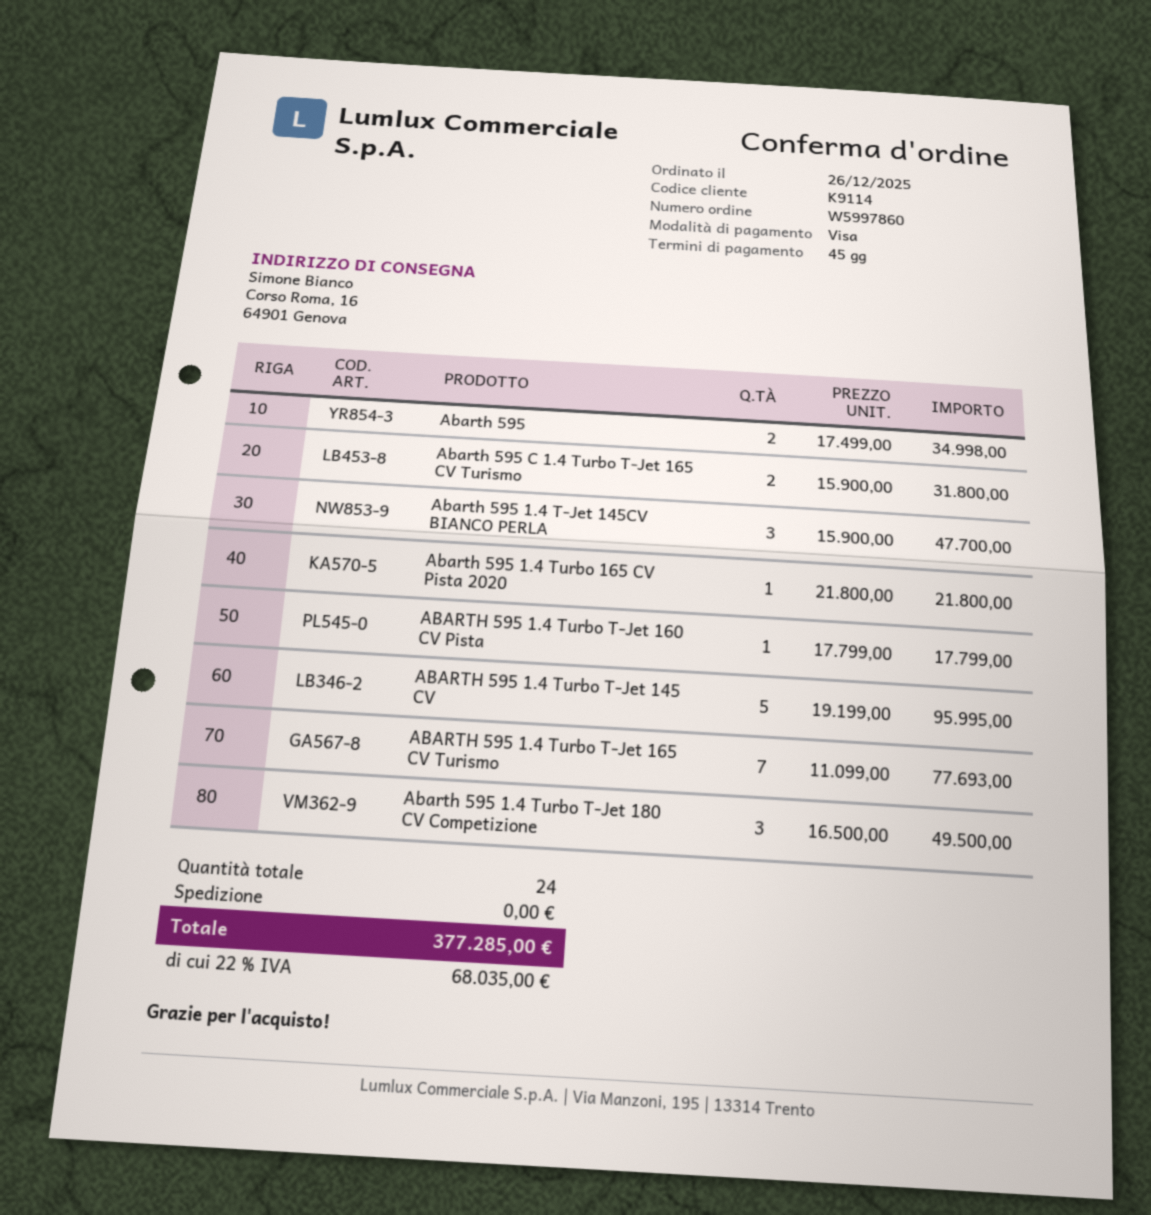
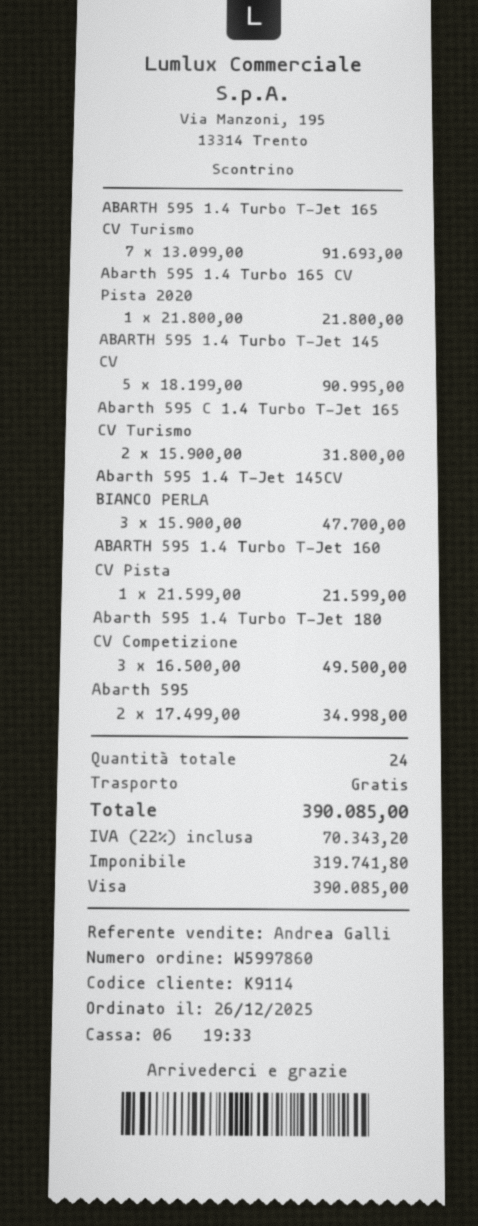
ABARTH 595 1.4 Turbo T-Jet 160 CV Pista: 1 x 17799.00 = 17799.00 -> 1 x 21599.00 = 21599.00
ABARTH 595 1.4 Turbo T-Jet 145 CV: 5 x 19199.00 = 95995.00 -> 5 x 18199.00 = 90995.00
ABARTH 595 1.4 Turbo T-Jet 165 CV Turismo: 7 x 11099.00 = 77693.00 -> 7 x 13099.00 = 91693.00
tax: 22% = 68035.00 -> 22% = 70343.20
total: 377285.00 -> 390085.00

